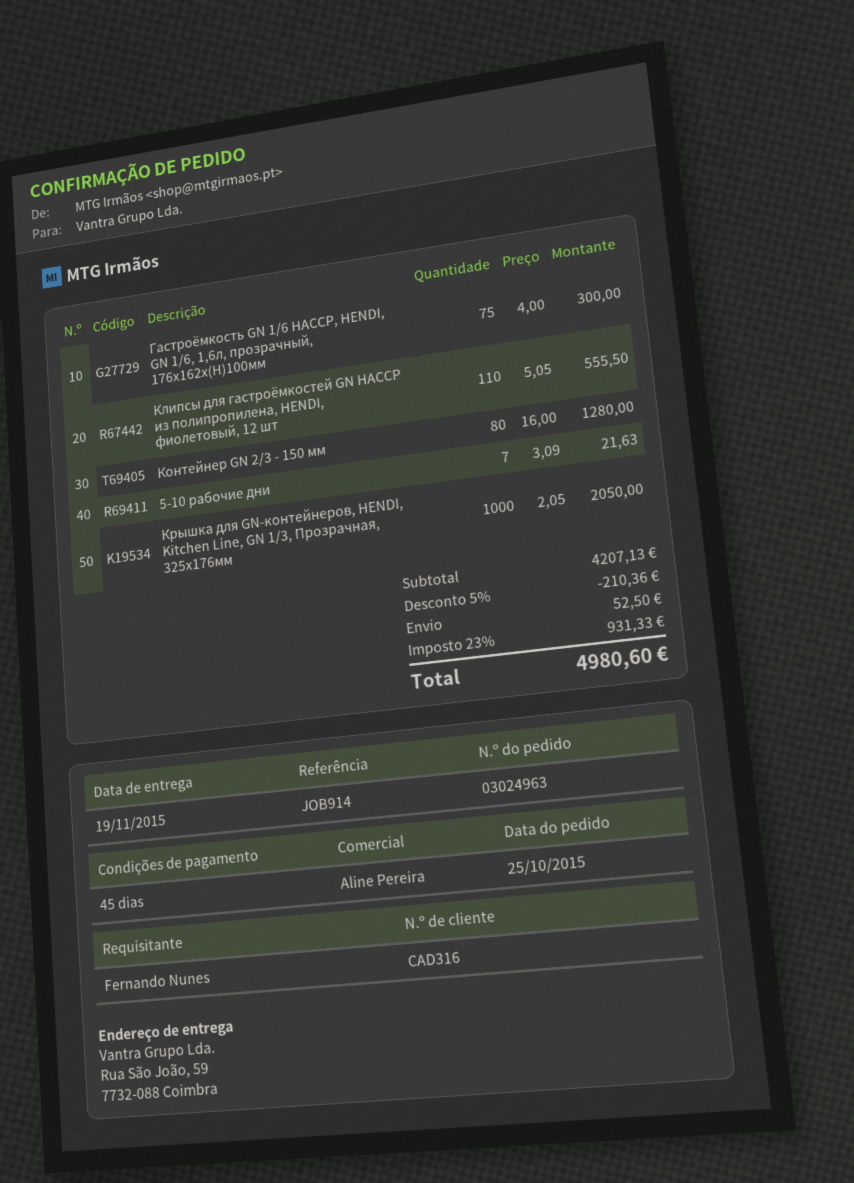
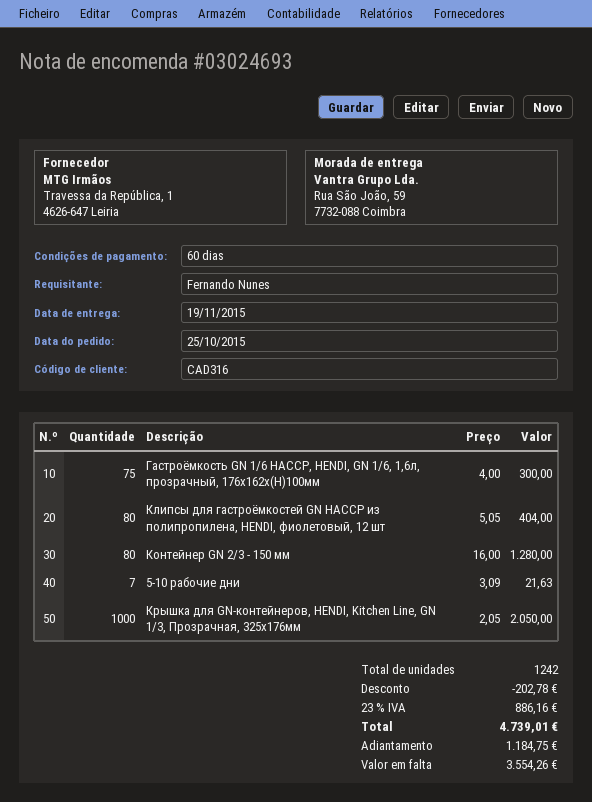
order number: 03024963 -> 03024693
payment terms: 45 days -> 60 days
Клипсы для гастроёмкостей GN HACCP из полипропилена, HENDI, фиолетовый, 12 шт: 110 x 5.05 = 555.50 -> 80 x 5.05 = 404.00
discount: 210.36 -> 202.78
shipping: 52.50 -> none
tax: 23% = 931.33 -> 23% = 886.16
total: 4980.60 -> 4739.01

